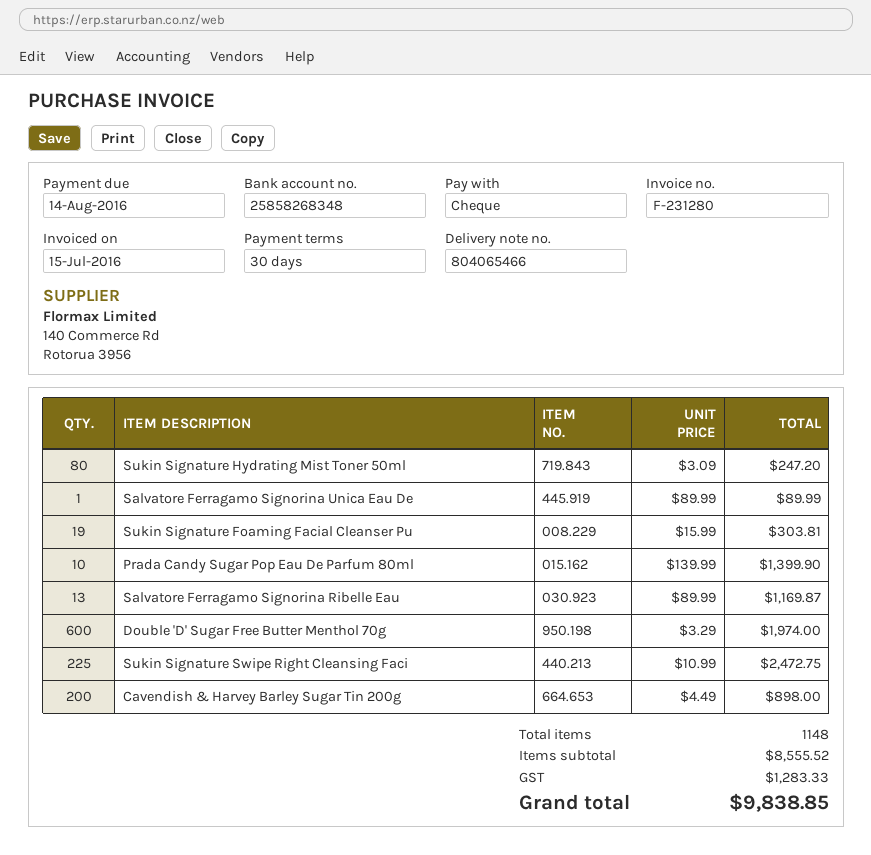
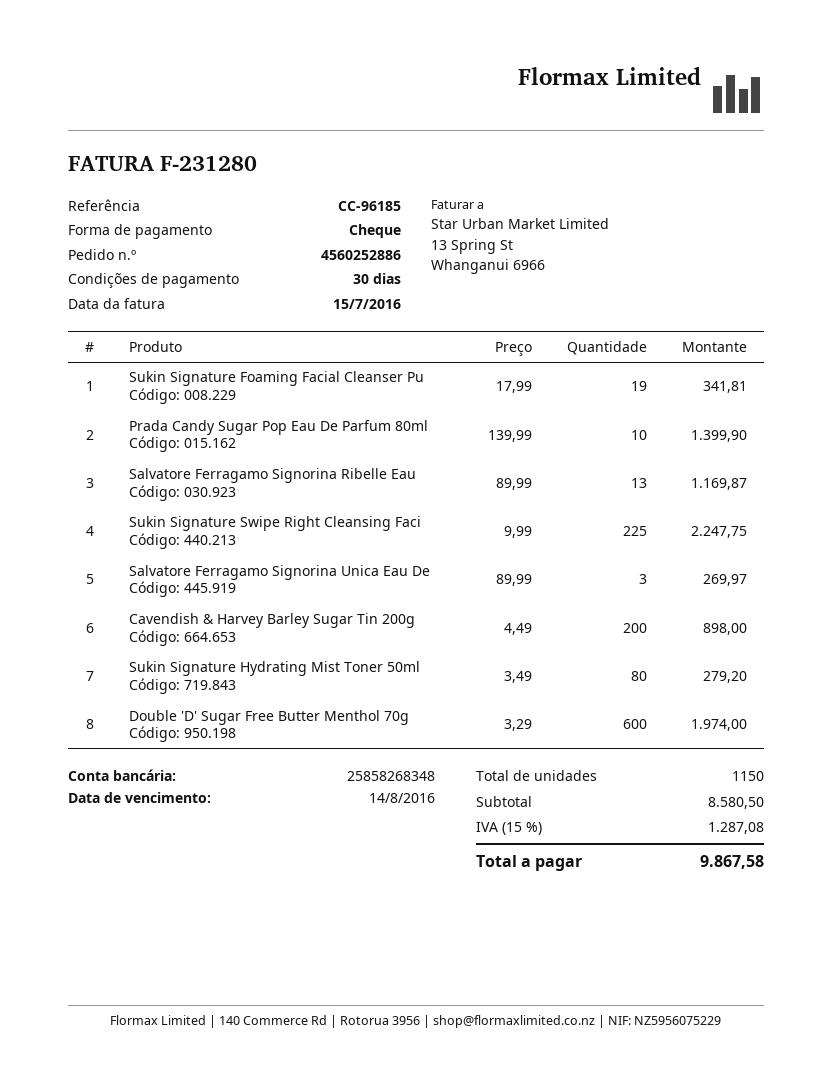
Sukin Signature Hydrating Mist Toner 50ml: 80 x 3.09 = 247.20 -> 80 x 3.49 = 279.20
Salvatore Ferragamo Signorina Unica Eau De: 1 x 89.99 = 89.99 -> 3 x 89.99 = 269.97
Sukin Signature Foaming Facial Cleanser Pu: 19 x 15.99 = 303.81 -> 19 x 17.99 = 341.81
Sukin Signature Swipe Right Cleansing Faci: 225 x 10.99 = 2472.75 -> 225 x 9.99 = 2247.75
total quantity: 1148 -> 1150
subtotal: 8555.52 -> 8580.50
tax: 1283.33 -> 1287.08
total: 9838.85 -> 9867.58

